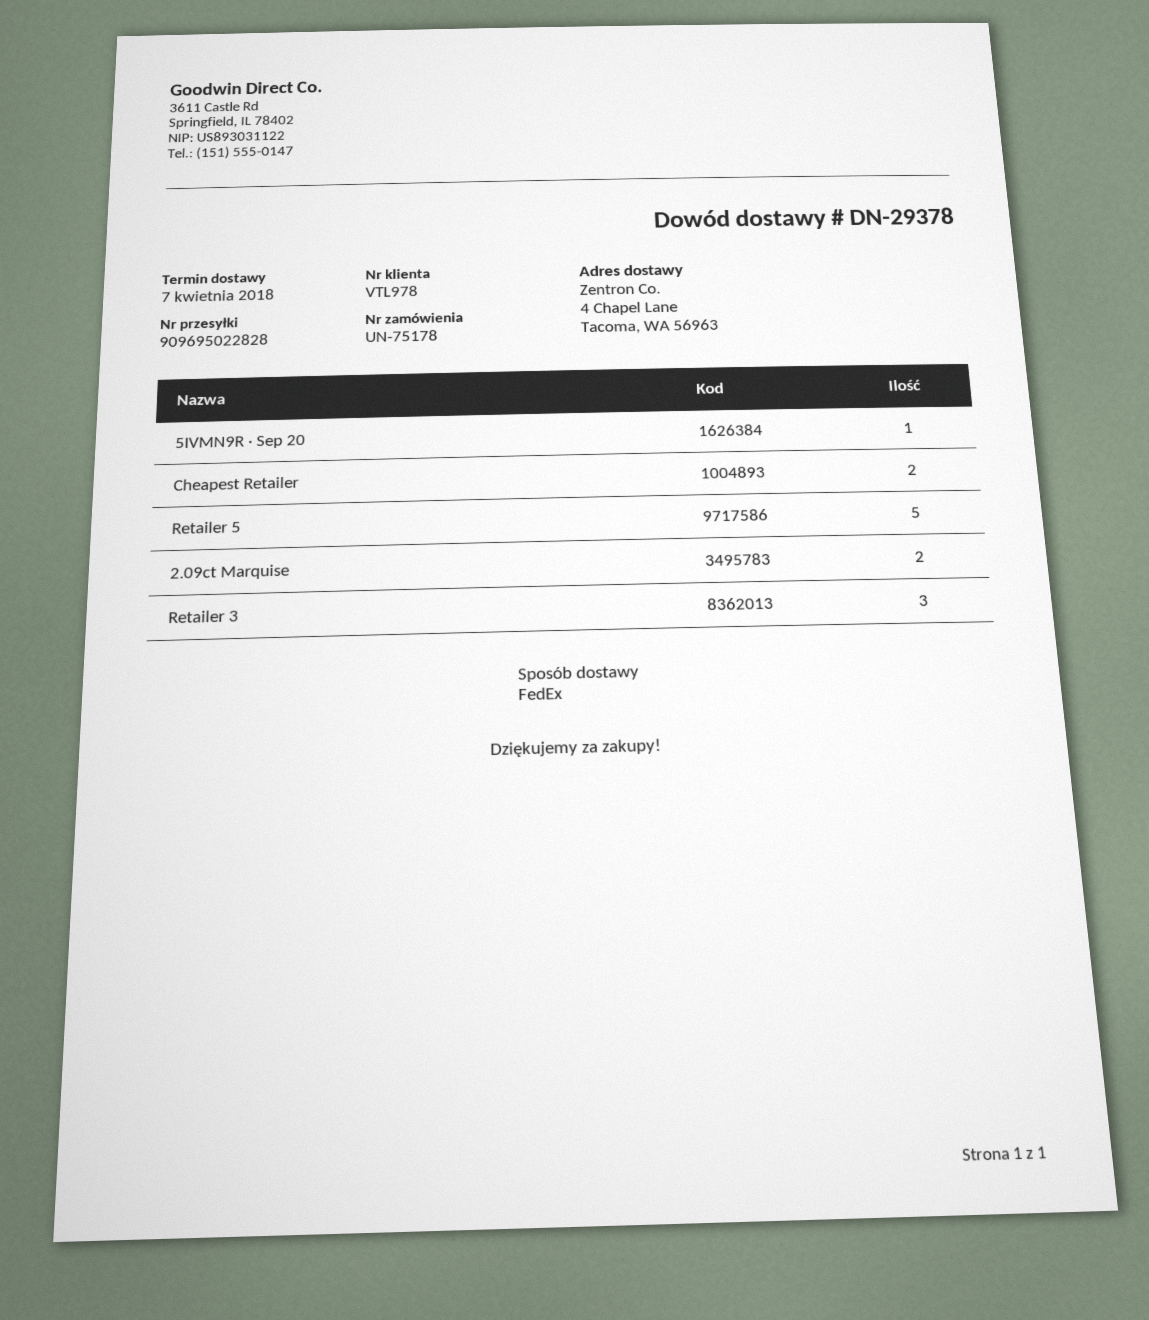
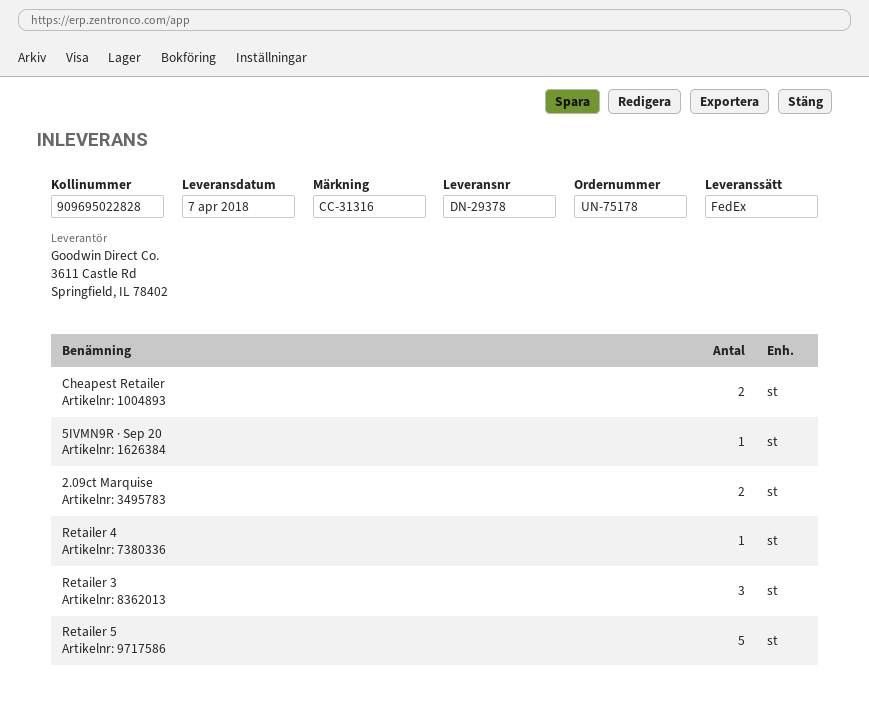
Retailer 4: none -> 1

